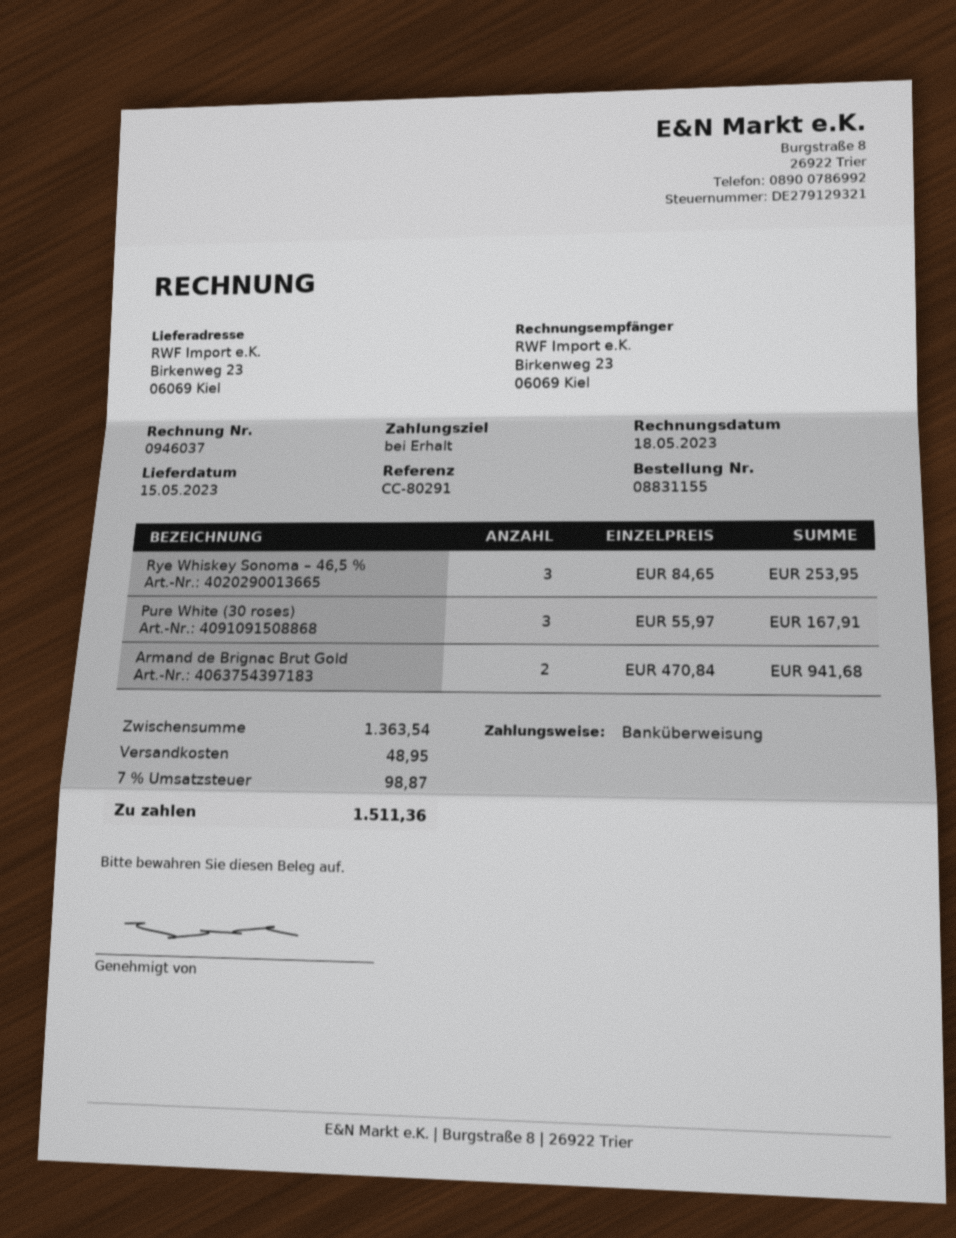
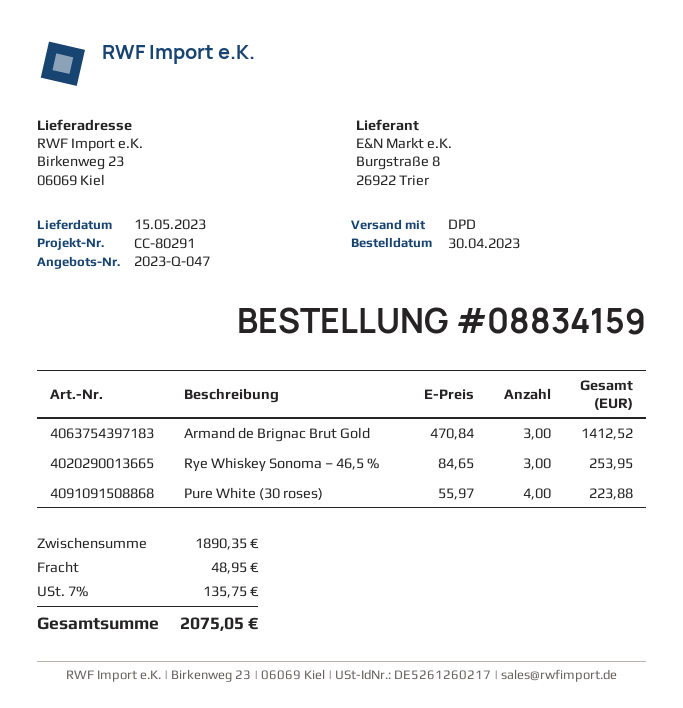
order number: 08831155 -> 08834159
Pure White (30 roses): 3 x 55.97 = 167.91 -> 4 x 55.97 = 223.88
Armand de Brignac Brut Gold: 2 x 470.84 = 941.68 -> 3 x 470.84 = 1412.52
subtotal: 1363.54 -> 1890.35
tax: 7% = 98.87 -> 7% = 135.75
total: 1511.36 -> 2075.05

